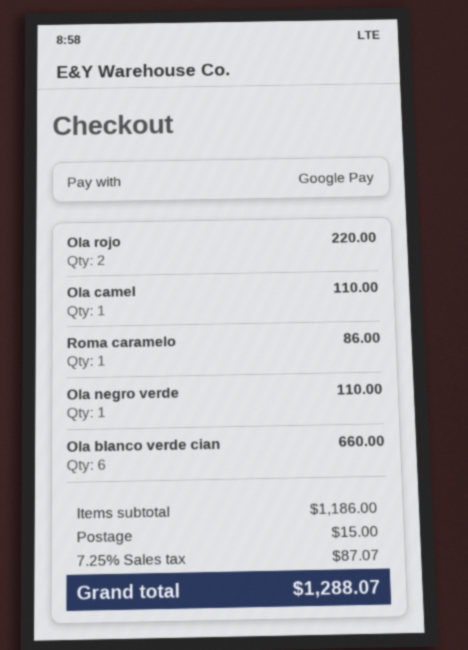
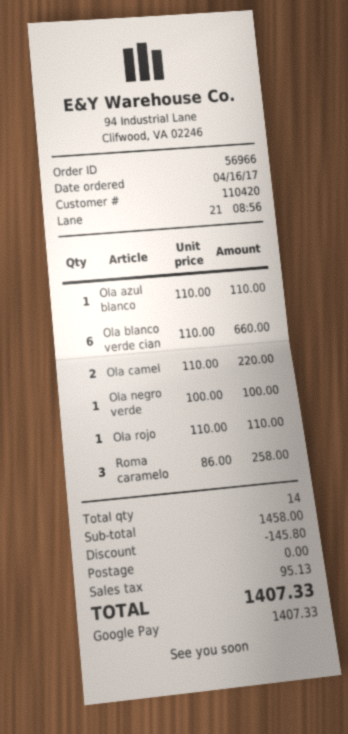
Ola rojo: 2 for 220.00 -> 1 for 110.00
Ola camel: 1 for 110.00 -> 2 for 220.00
Roma caramelo: 1 for 86.00 -> 3 for 258.00
Ola negro verde: 1 for 110.00 -> 1 for 100.00
Ola azul blanco: none -> 1 for 110.00
subtotal: 1186.00 -> 1458.00
discount: none -> 145.80
shipping: 15.00 -> 0.00
tax: 87.07 -> 95.13
total: 1288.07 -> 1407.33

